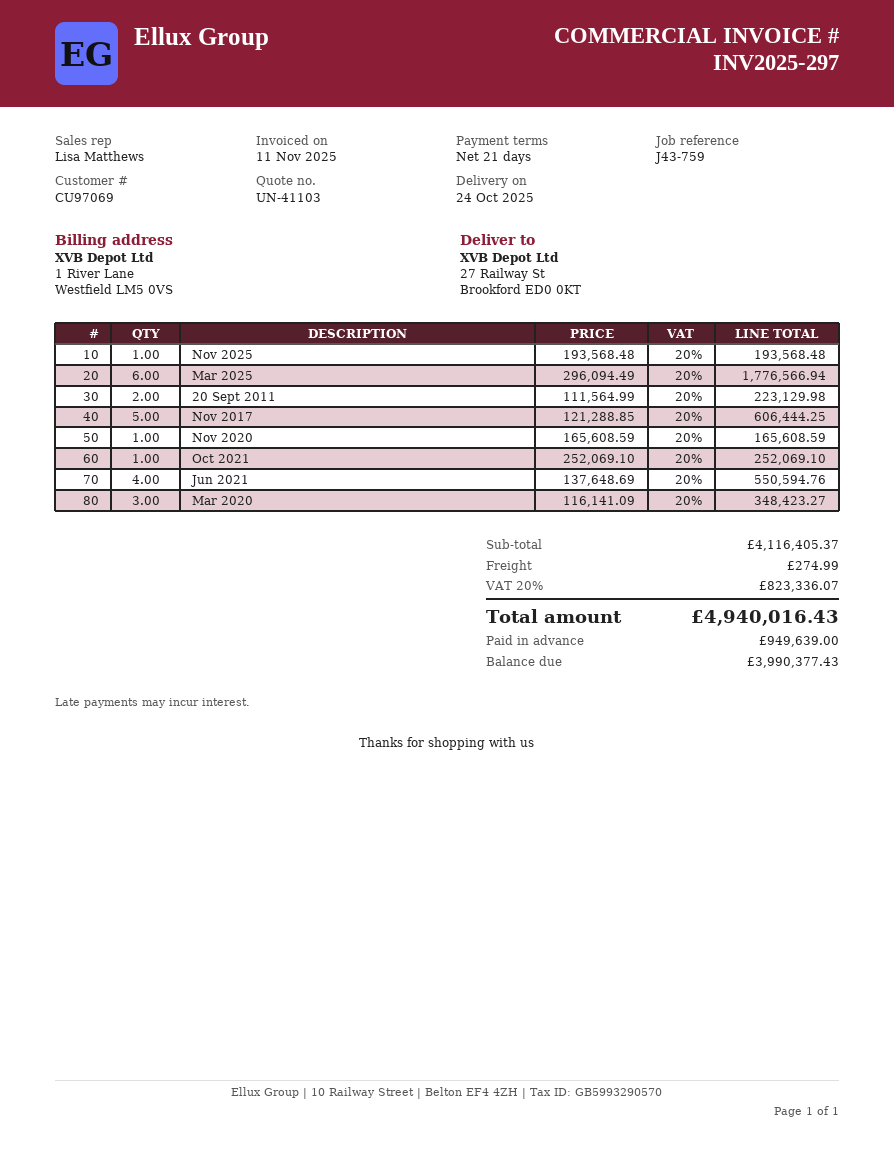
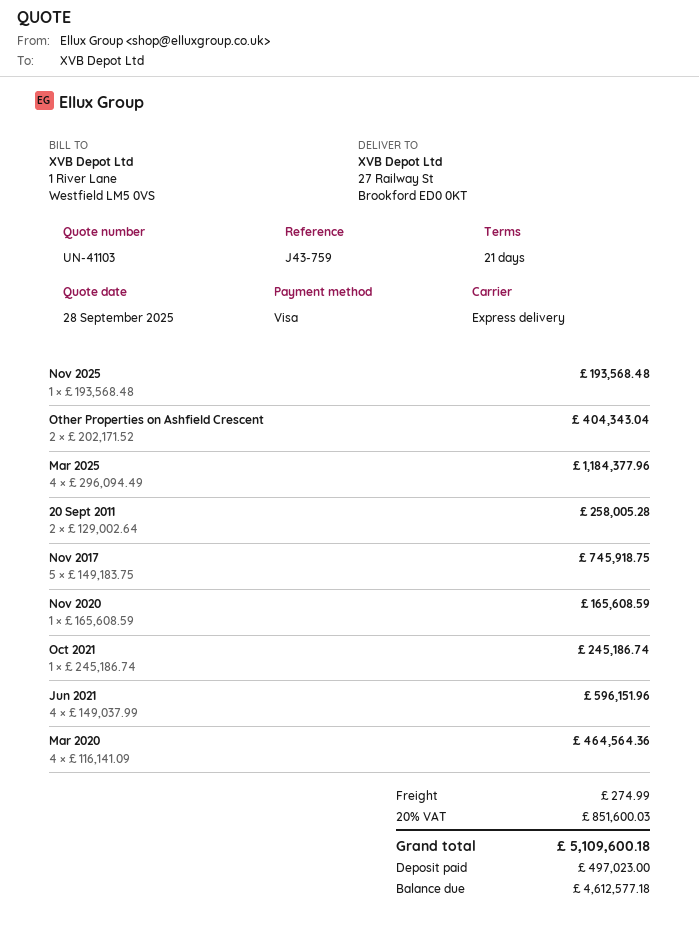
Mar 2025: 6 x 296094.49 = 1776566.94 -> 4 x 296094.49 = 1184377.96
20 Sept 2011: 2 x 111564.99 = 223129.98 -> 2 x 129002.64 = 258005.28
Nov 2017: 5 x 121288.85 = 606444.25 -> 5 x 149183.75 = 745918.75
Oct 2021: 1 x 252069.10 = 252069.10 -> 1 x 245186.74 = 245186.74
Jun 2021: 4 x 137648.69 = 550594.76 -> 4 x 149037.99 = 596151.96
Mar 2020: 3 x 116141.09 = 348423.27 -> 4 x 116141.09 = 464564.36
Other Properties on Ashfield Crescent: none -> 2 x 202171.52 = 404343.04
tax: 20% = 823336.07 -> 20% = 851600.03
total: 4940016.43 -> 5109600.18
deposit: 949639.00 -> 497023.00
balance: 3990377.43 -> 4612577.18

